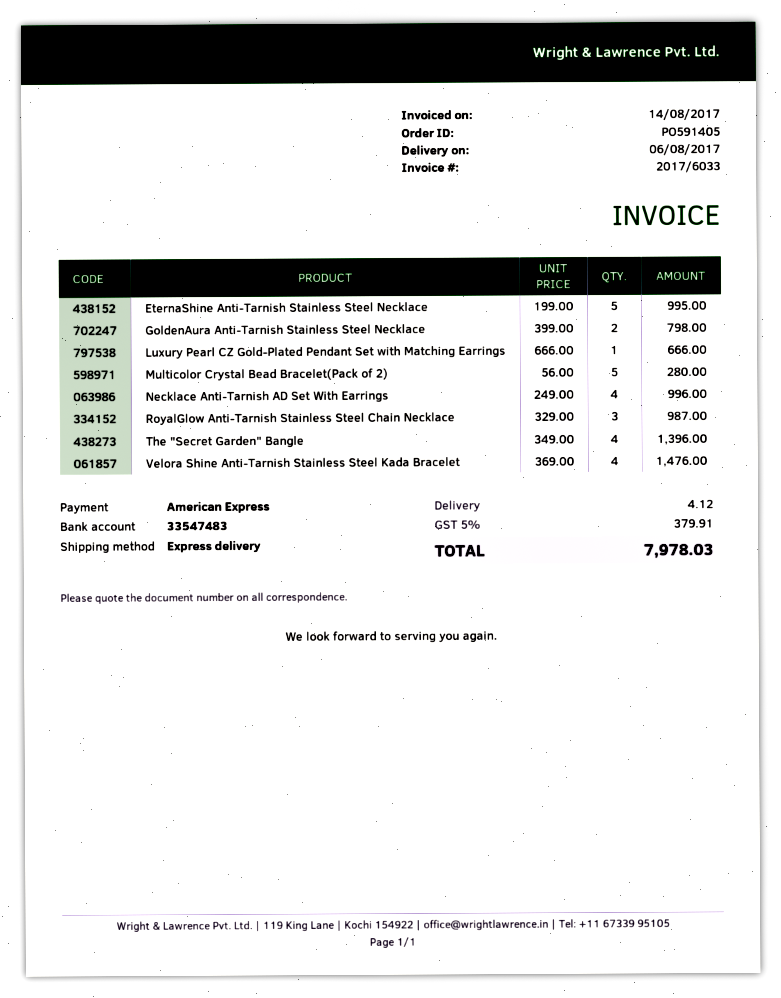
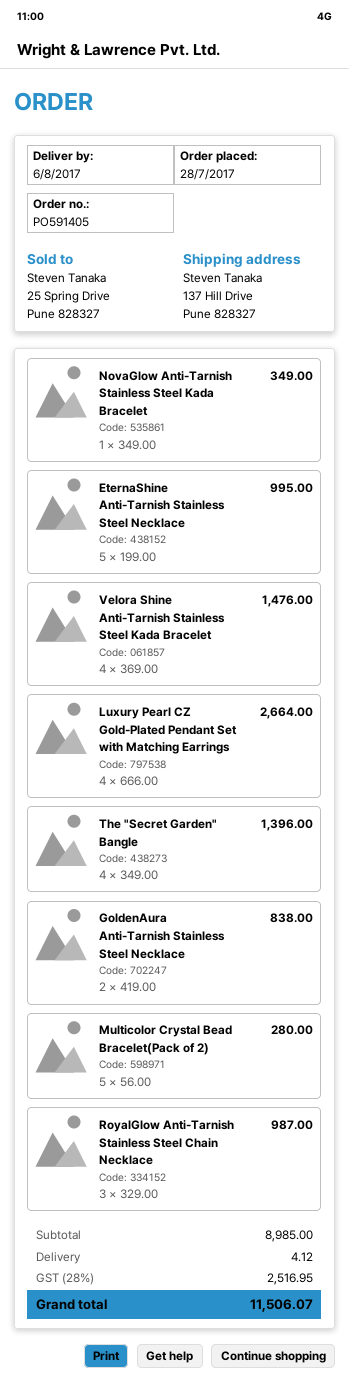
GoldenAura Anti-Tarnish Stainless Steel Necklace: 2 x 399.00 = 798.00 -> 2 x 419.00 = 838.00
Luxury Pearl CZ Gold-Plated Pendant Set with Matching Earrings: 1 x 666.00 = 666.00 -> 4 x 666.00 = 2664.00
Necklace Anti-Tarnish AD Set With Earrings: 4 x 249.00 = 996.00 -> none
NovaGlow Anti-Tarnish Stainless Steel Kada Bracelet: none -> 1 x 349.00 = 349.00
tax: 5% = 379.91 -> 28% = 2516.95
total: 7978.03 -> 11506.07

